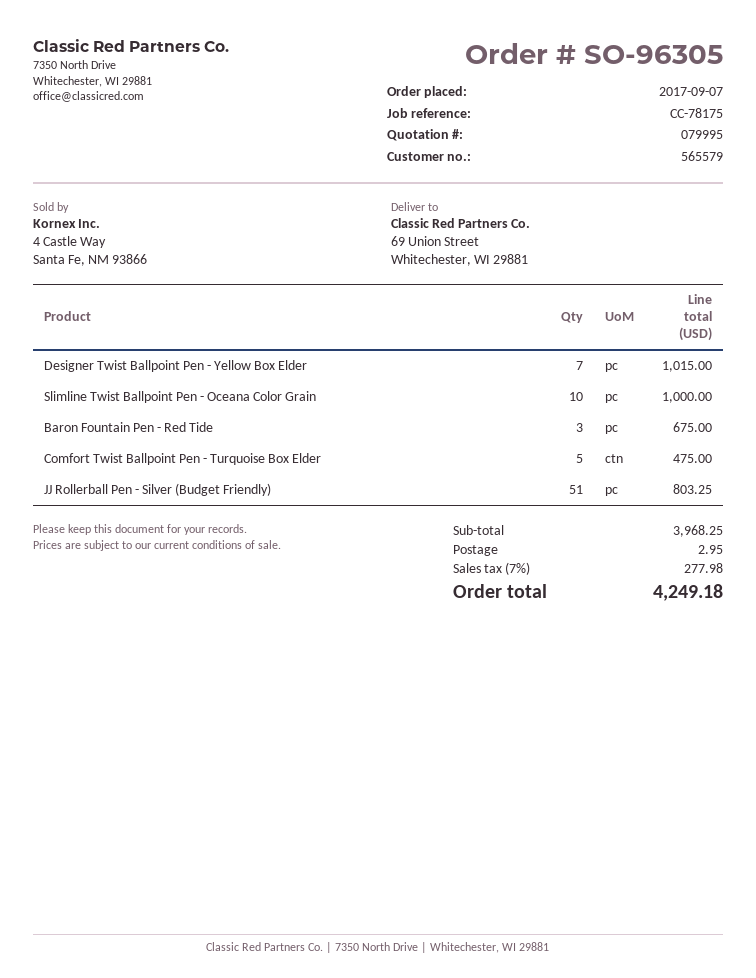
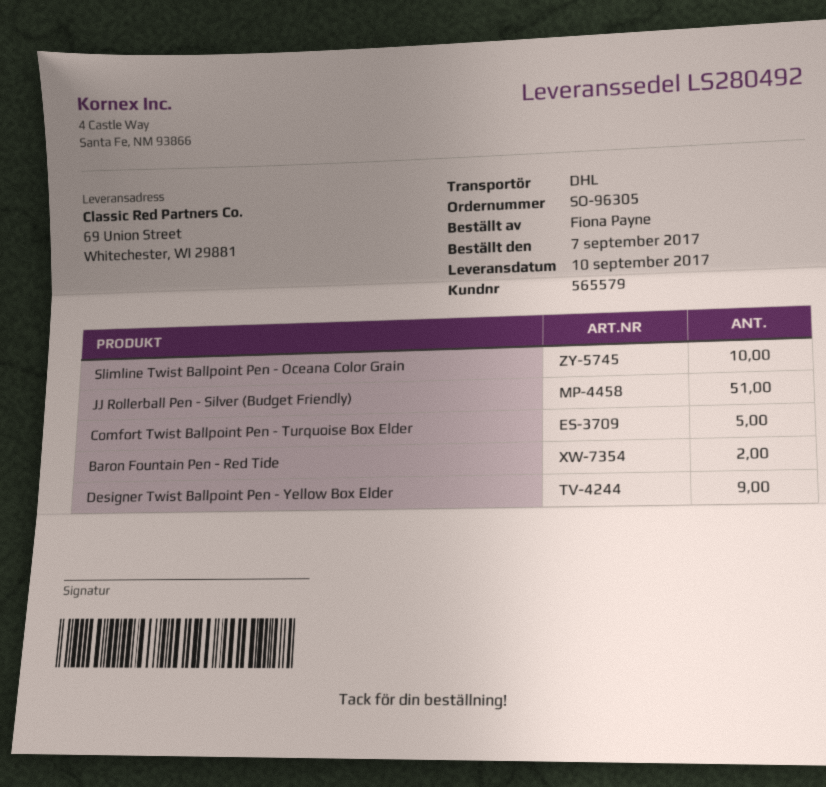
Designer Twist Ballpoint Pen - Yellow Box Elder: 7 -> 9
Baron Fountain Pen - Red Tide: 3 -> 2

